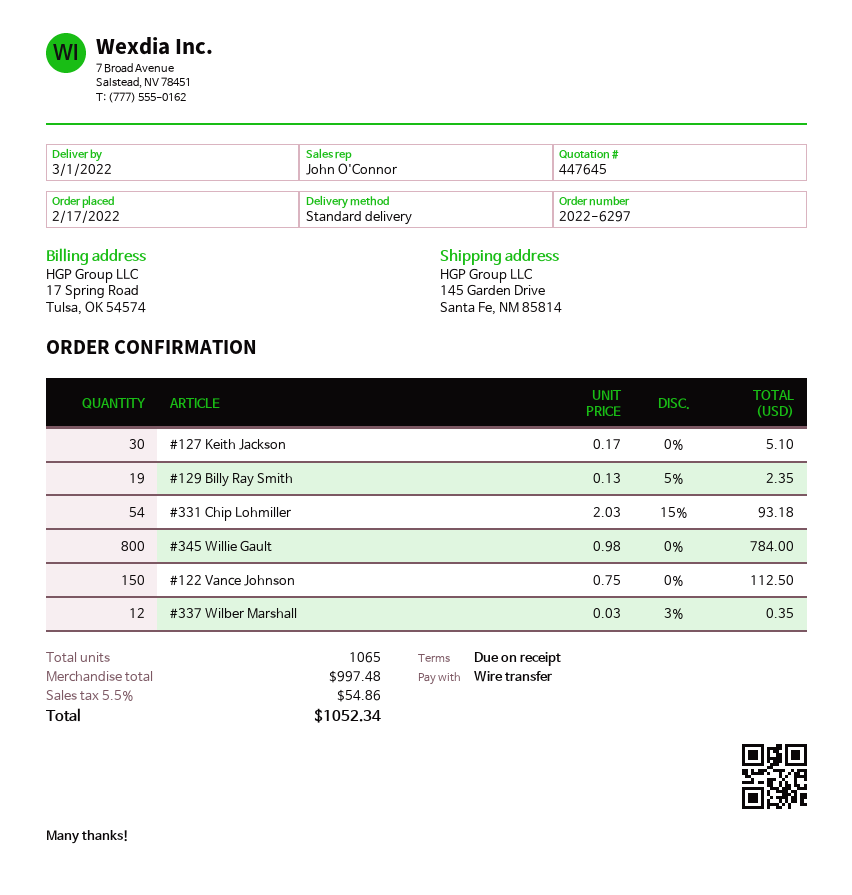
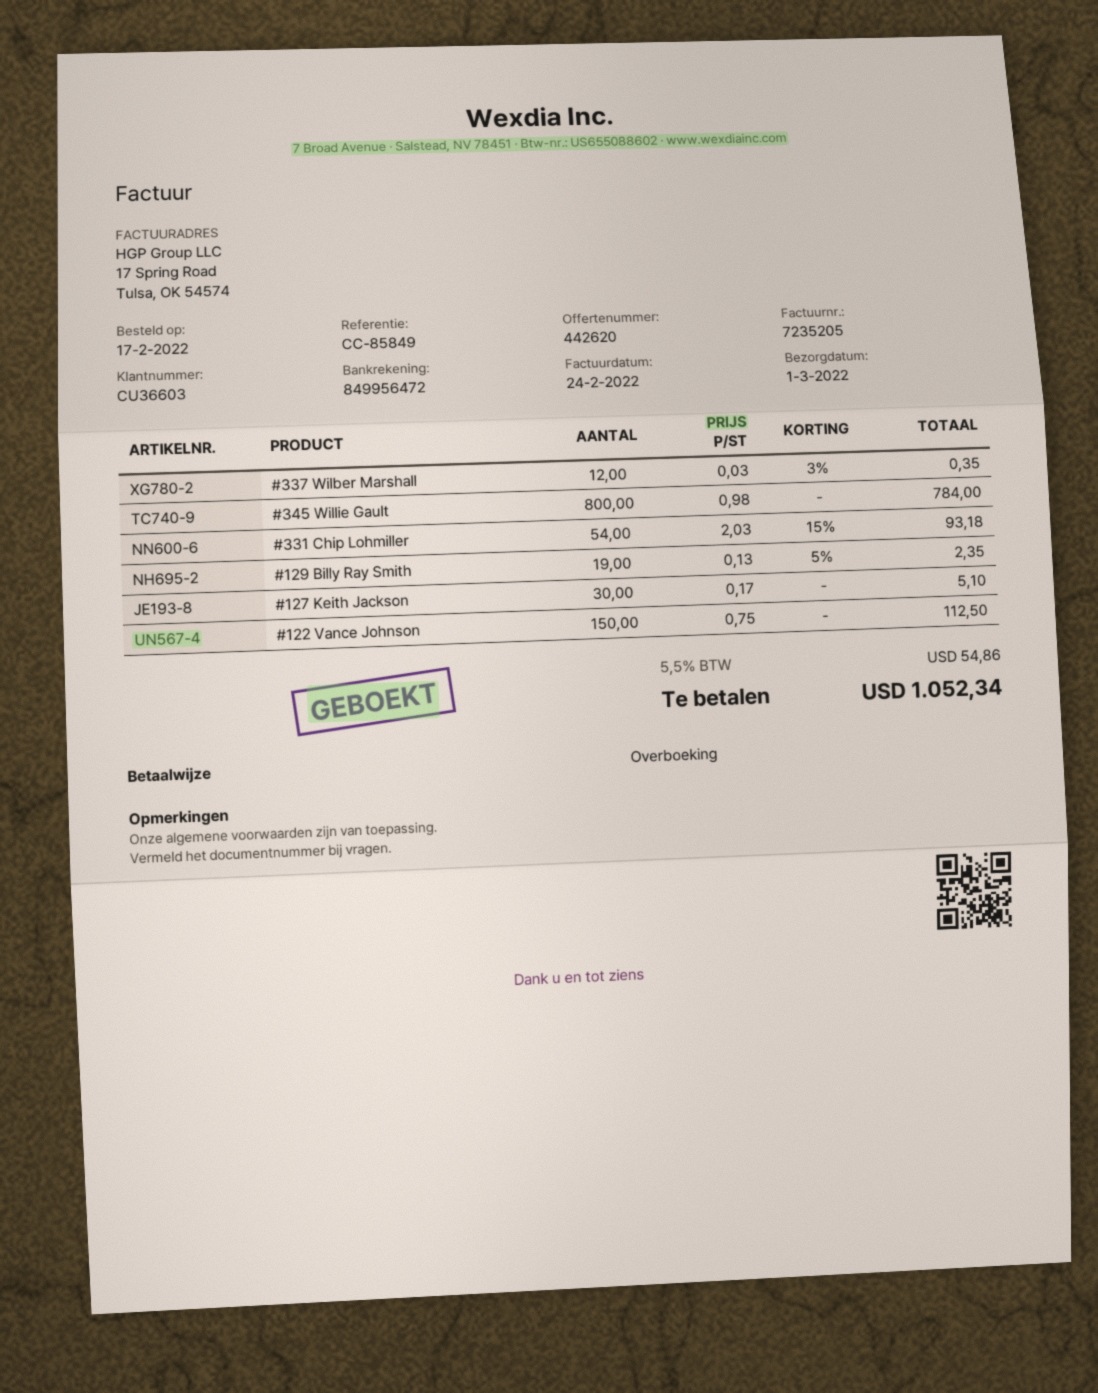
quote number: 447645 -> 442620

